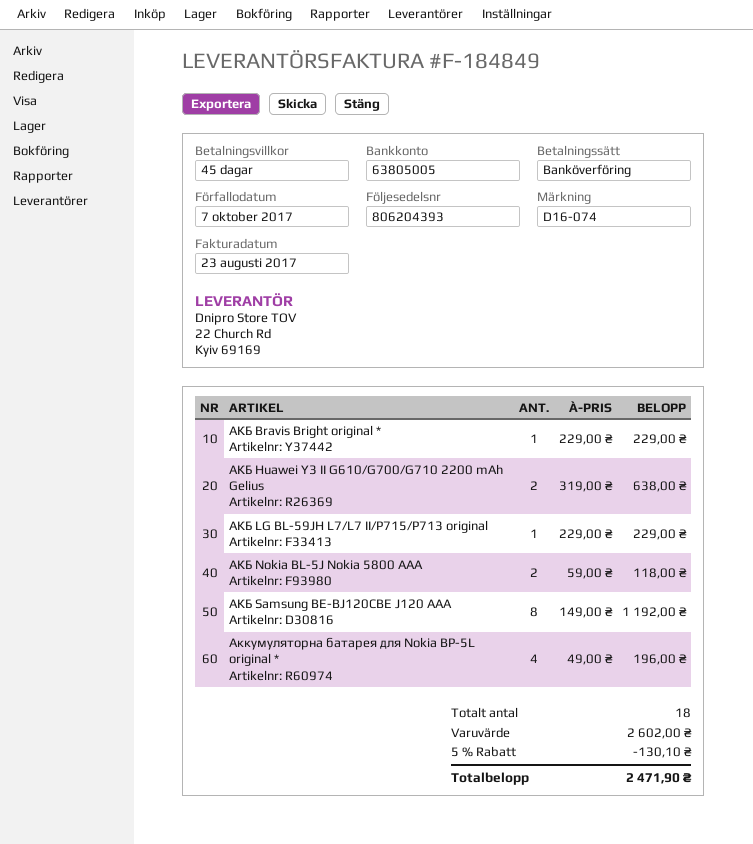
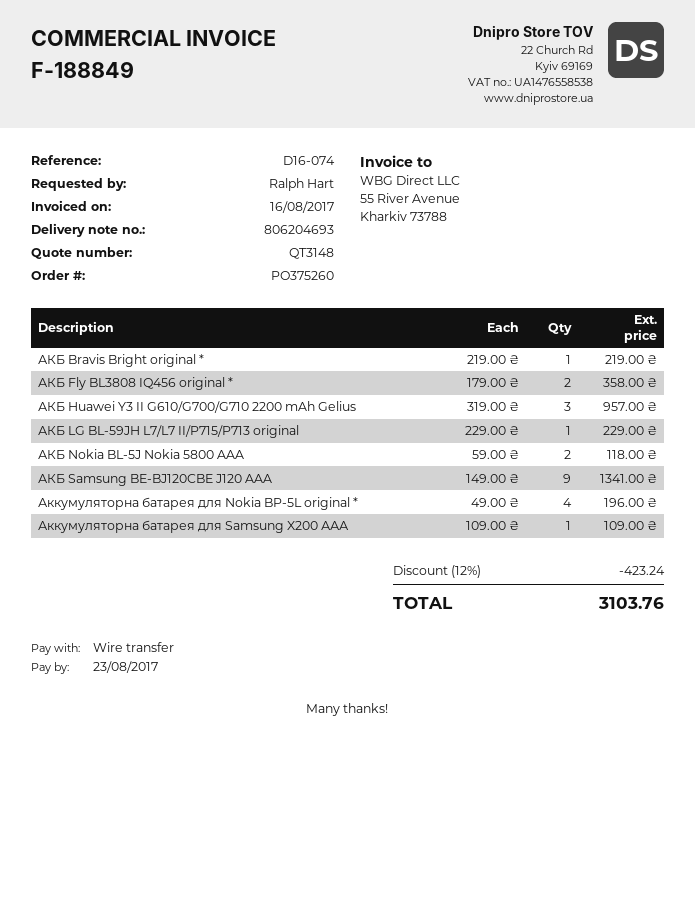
delivery note number: 806204393 -> 806204693
invoice number: F-184849 -> F-188849
invoice date: 2017-08-23 -> 2017-08-16
due date: 2017-10-07 -> 2017-08-23
АКБ Bravis Bright original *: 1 x 229.00 = 229.00 -> 1 x 219.00 = 219.00
АКБ Huawei Y3 II G610/G700/G710 2200 mAh Gelius: 2 x 319.00 = 638.00 -> 3 x 319.00 = 957.00
АКБ Samsung BE-BJ120CBE J120 AAA: 8 x 149.00 = 1192.00 -> 9 x 149.00 = 1341.00
АКБ Fly BL3808 IQ456 original *: none -> 2 x 179.00 = 358.00
Аккумуляторна батарея для Samsung X200 ААА: none -> 1 x 109.00 = 109.00
discount: 5% = 130.10 -> 12% = 423.24
total: 2471.90 -> 3103.76

